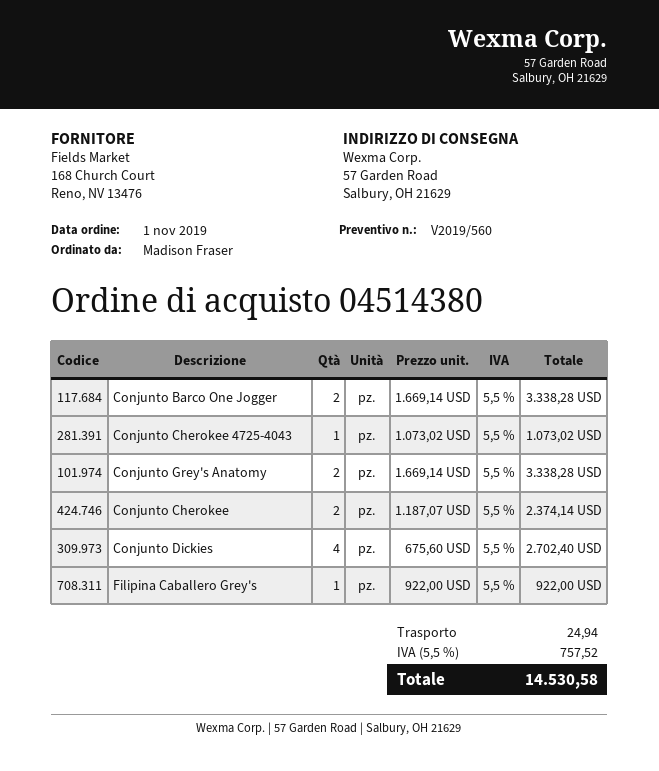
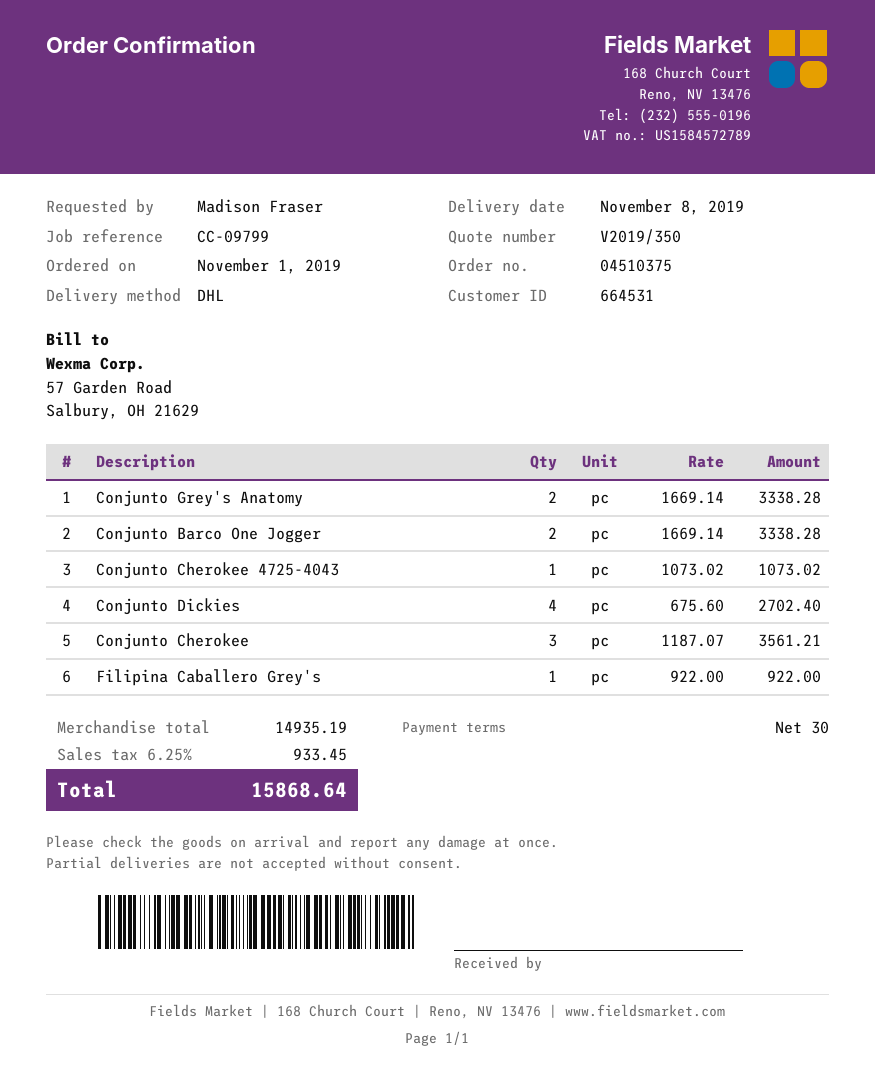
quote number: V2019/560 -> V2019/350
order number: 04514380 -> 04510375
Conjunto Cherokee: 2 x 1187.07 = 2374.14 -> 3 x 1187.07 = 3561.21
shipping: 24.94 -> none
tax: 5.5% = 757.52 -> 6.25% = 933.45
total: 14530.58 -> 15868.64

